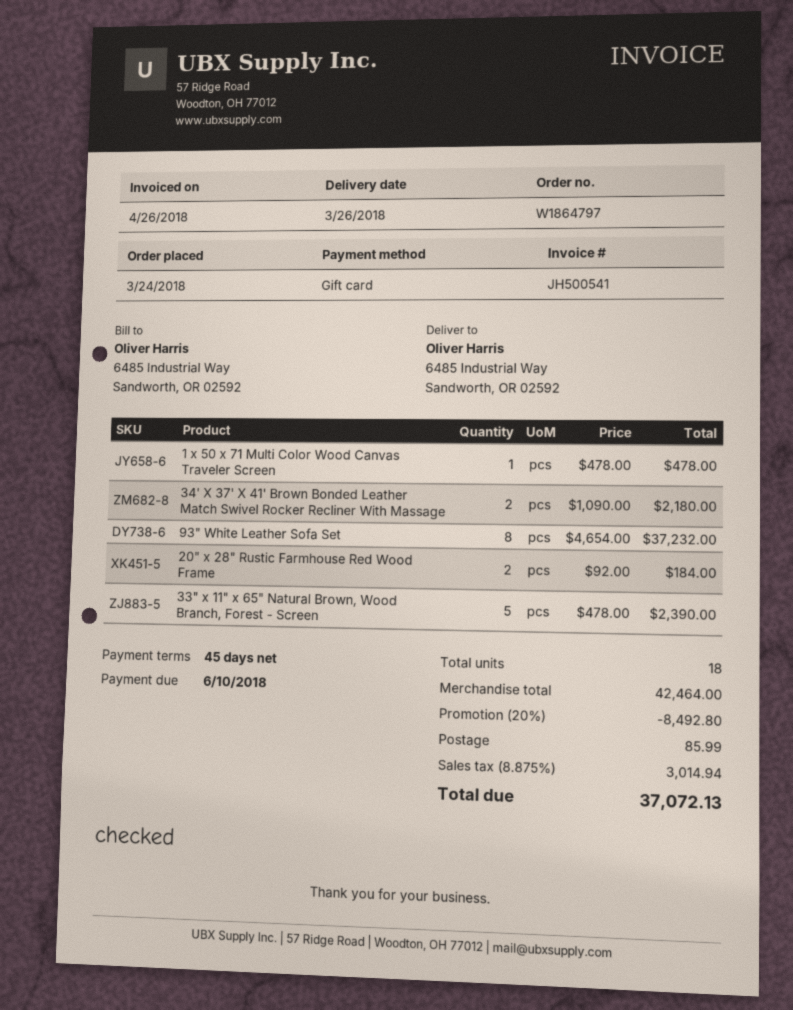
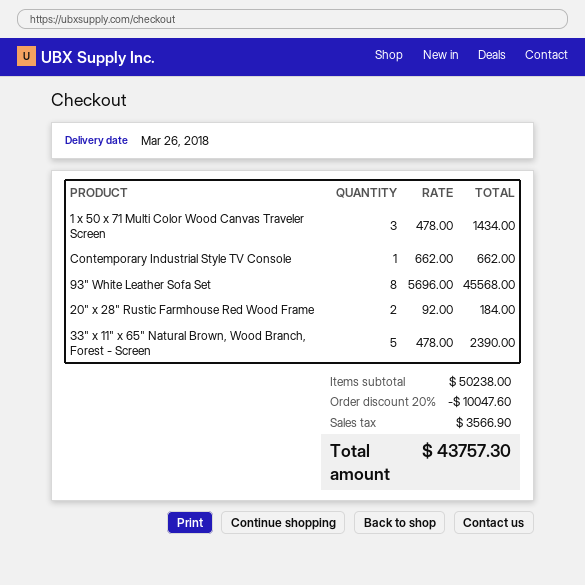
1 x 50 x 71 Multi Color Wood Canvas Traveler Screen: 1 x 478.00 = 478.00 -> 3 x 478.00 = 1434.00
34' X 37' X 41' Brown Bonded Leather Match Swivel Rocker Recliner With Massage: 2 x 1090.00 = 2180.00 -> none
93" White Leather Sofa Set: 8 x 4654.00 = 37232.00 -> 8 x 5696.00 = 45568.00
Contemporary Industrial Style TV Console: none -> 1 x 662.00 = 662.00
subtotal: 42464.00 -> 50238.00
discount: 20% = 8492.80 -> 20% = 10047.60
shipping: 85.99 -> none
tax: 3014.94 -> 3566.90
total: 37072.13 -> 43757.30

